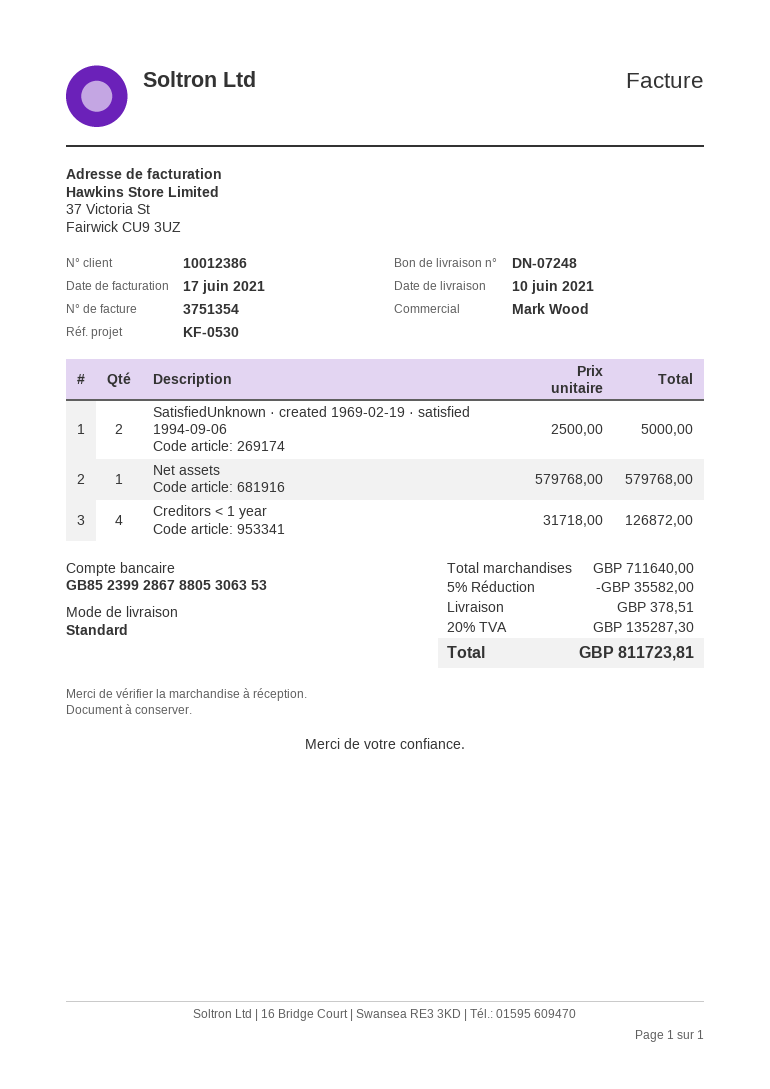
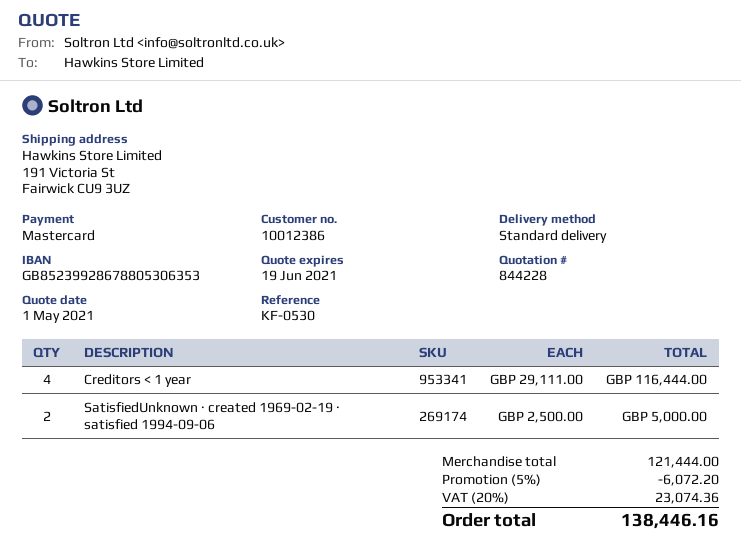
Net assets: 1 x 579768.00 = 579768.00 -> none
Creditors < 1 year: 4 x 31718.00 = 126872.00 -> 4 x 29111.00 = 116444.00
subtotal: 711640.00 -> 121444.00
discount: 5% = 35582.00 -> 5% = 6072.20
shipping: 378.51 -> none
tax: 20% = 135287.30 -> 20% = 23074.36
total: 811723.81 -> 138446.16

